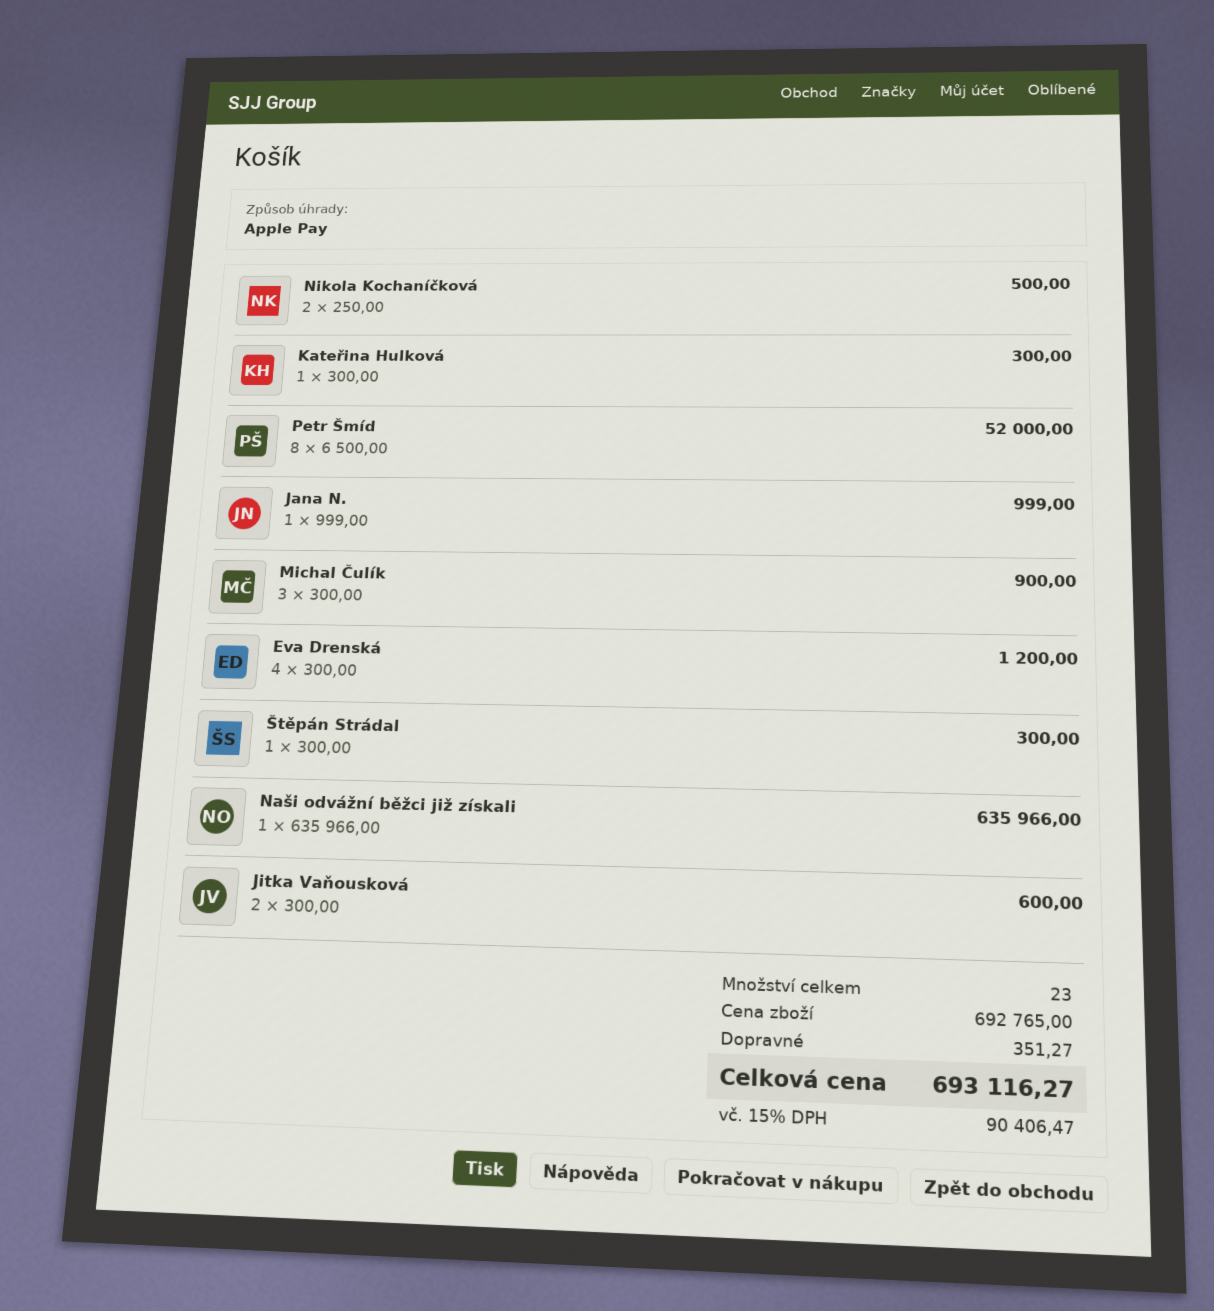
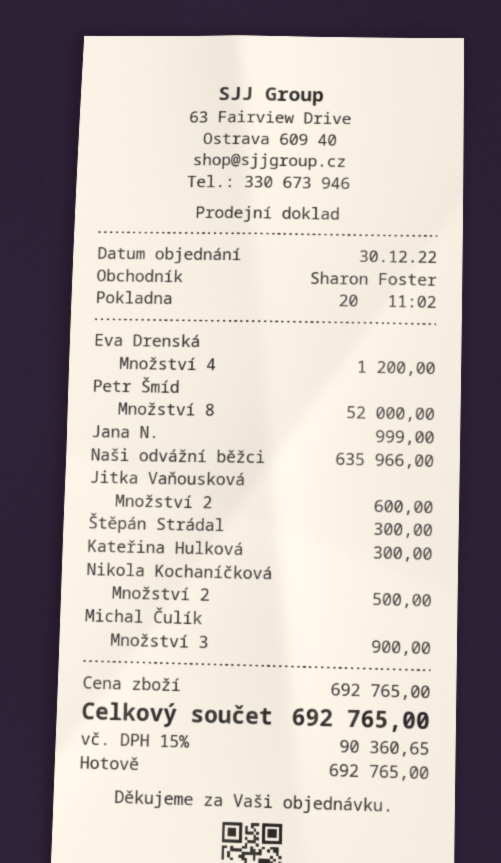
payment method: Apple Pay -> cash
shipping: 351.27 -> none
tax: 15% = 90406.47 -> 15% = 90360.65
total: 693116.27 -> 692765.00

